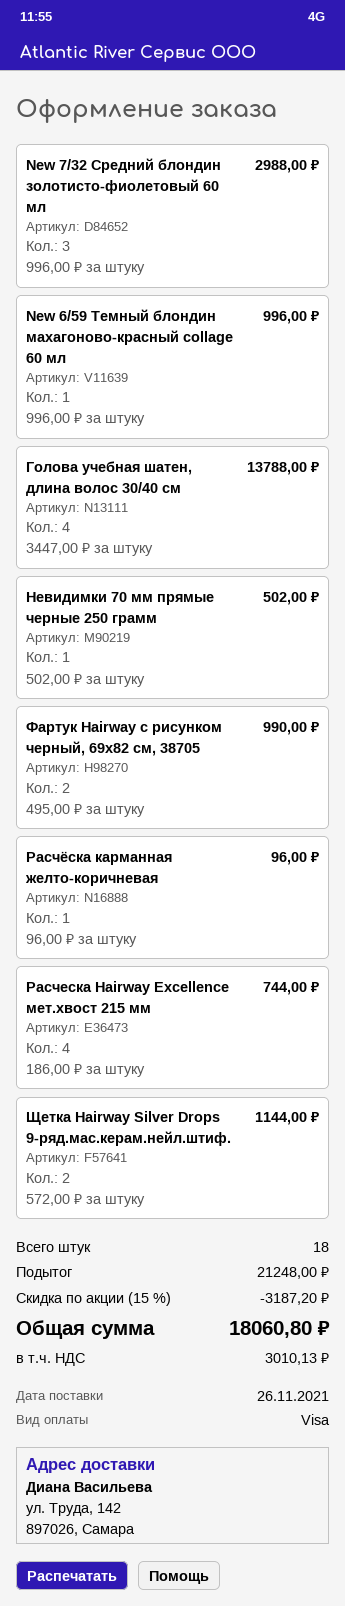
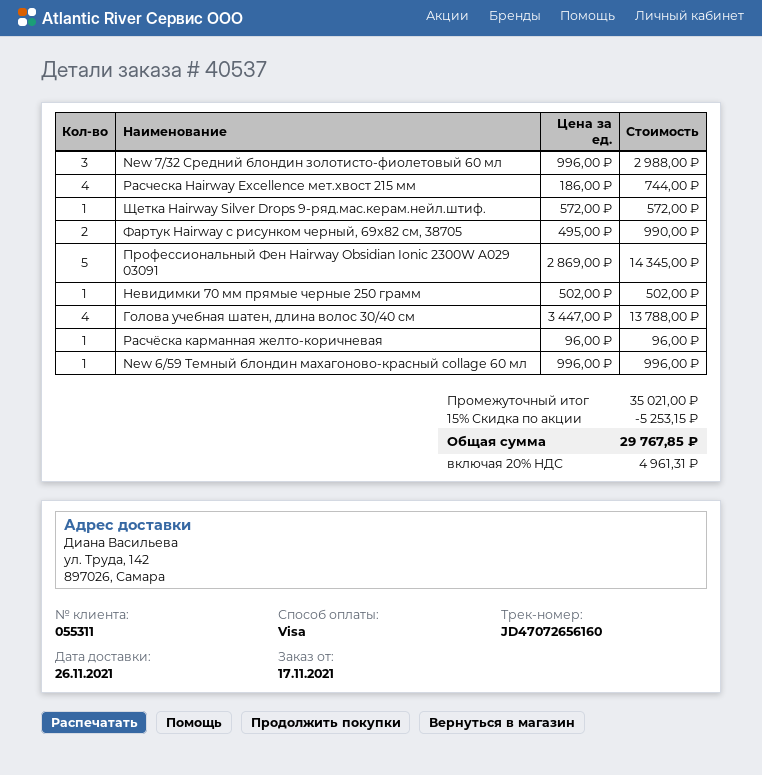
Щетка Hairway Silver Drops 9-ряд.мас.керам.нейл.штиф.: 2 x 572.00 = 1144.00 -> 1 x 572.00 = 572.00
Профессиональный Фен Hairway Obsidian Ionic 2300W A029 03091: none -> 5 x 2869.00 = 14345.00
subtotal: 21248.00 -> 35021.00
discount: 15% = 3187.20 -> 15% = 5253.15
tax: 3010.13 -> 4961.31
total: 18060.80 -> 29767.85

